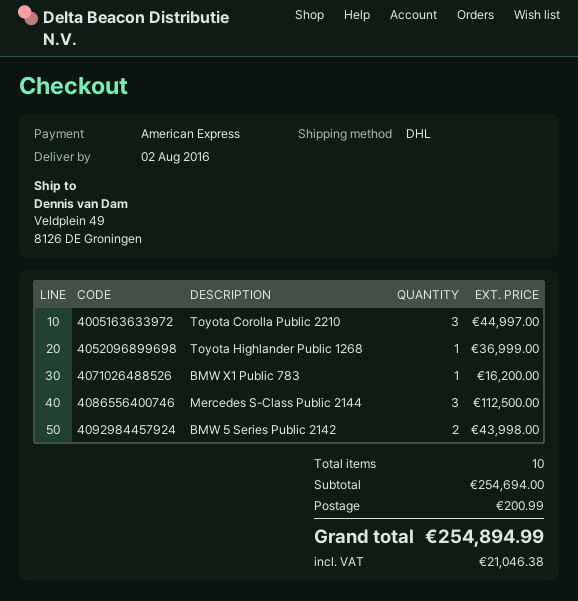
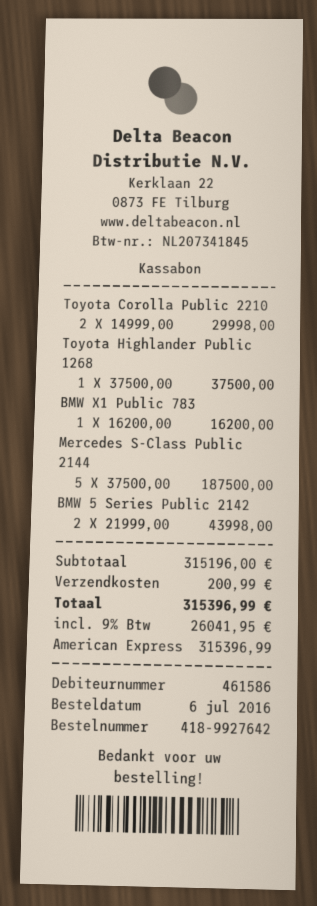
Toyota Corolla Public 2210: 3 for 44997.00 -> 2 for 29998.00
Toyota Highlander Public 1268: 1 for 36999.00 -> 1 for 37500.00
Mercedes S-Class Public 2144: 3 for 112500.00 -> 5 for 187500.00
subtotal: 254694.00 -> 315196.00
tax: 21046.38 -> 26041.95
total: 254894.99 -> 315396.99

